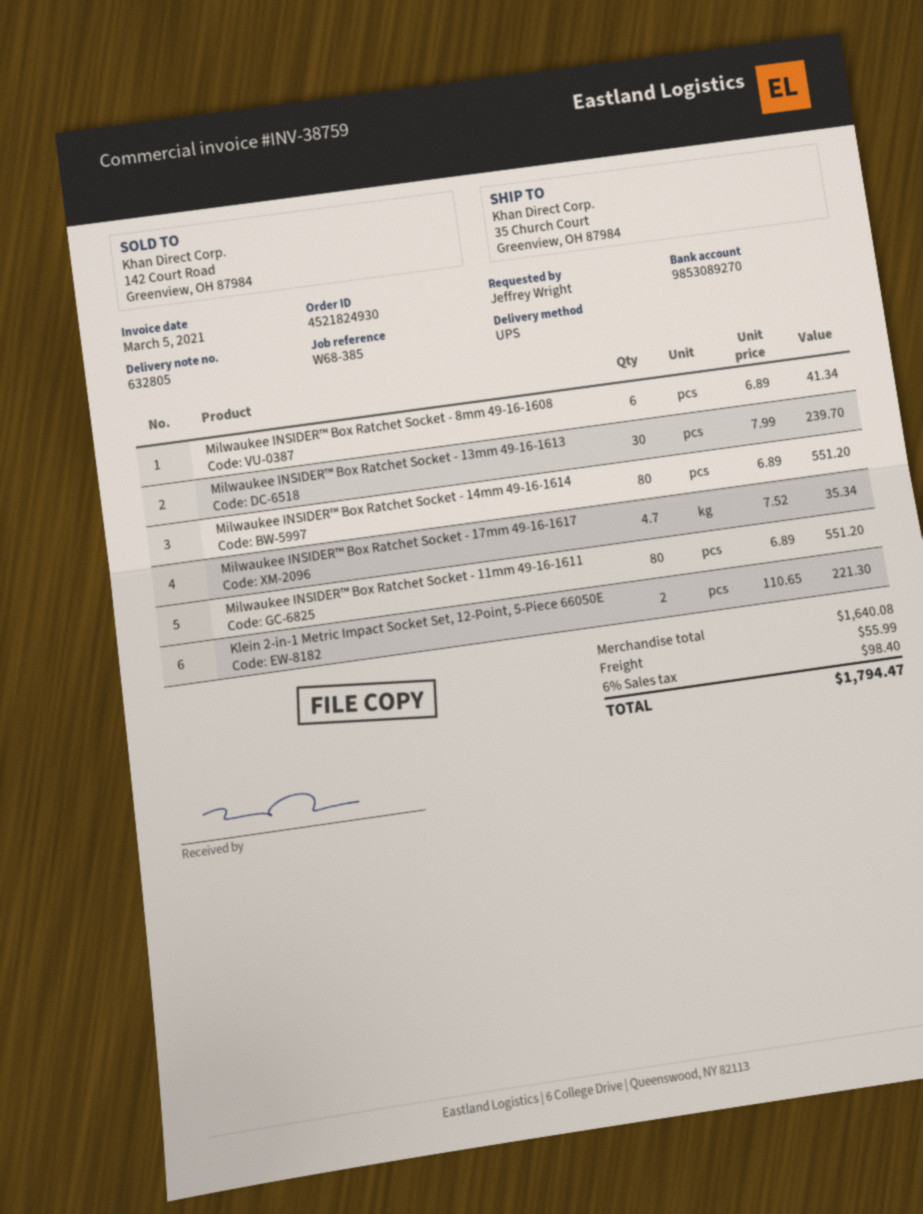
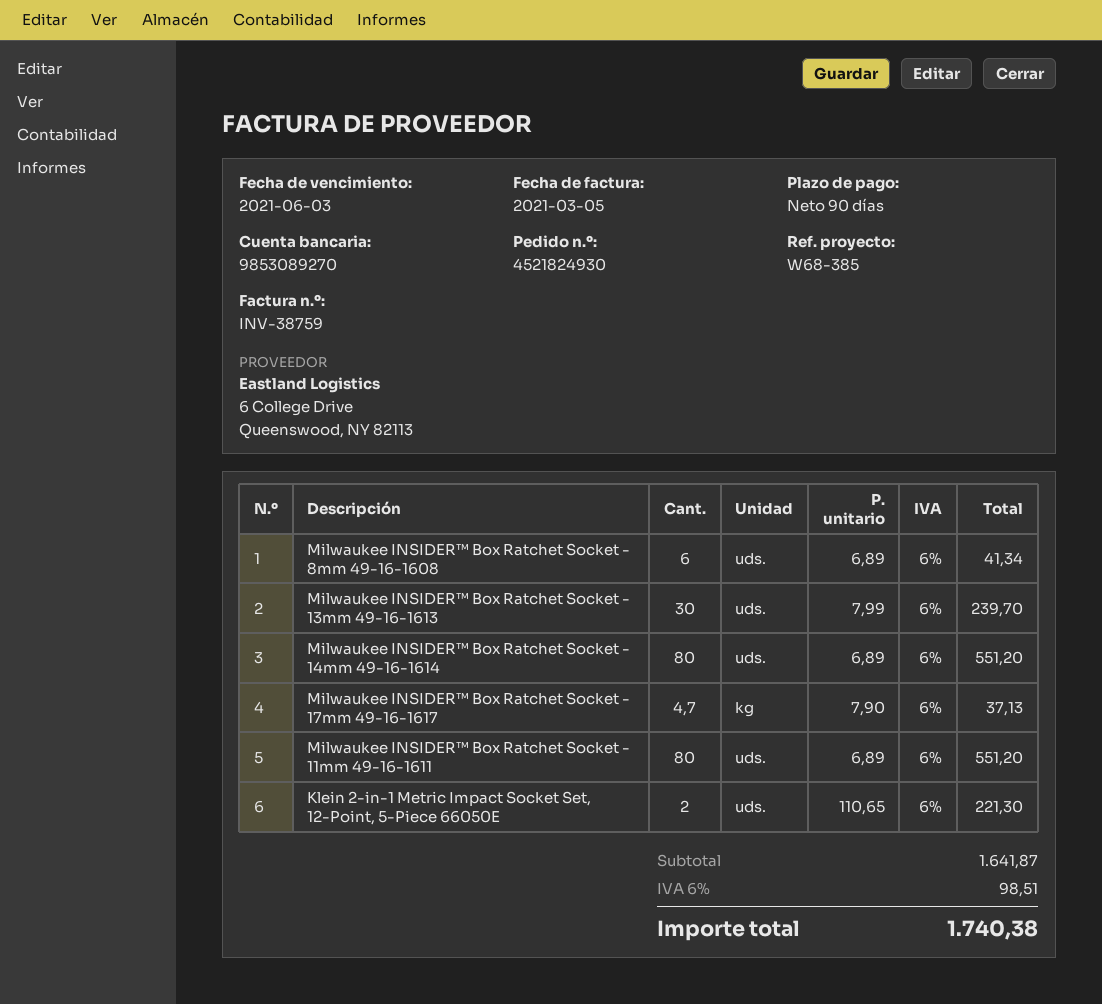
Milwaukee INSIDER™ Box Ratchet Socket - 17mm 49-16-1617: 4.7 x 7.52 = 35.34 -> 4.7 x 7.90 = 37.13
subtotal: 1640.08 -> 1641.87
shipping: 55.99 -> none
tax: 6% = 98.40 -> 6% = 98.51
total: 1794.47 -> 1740.38

